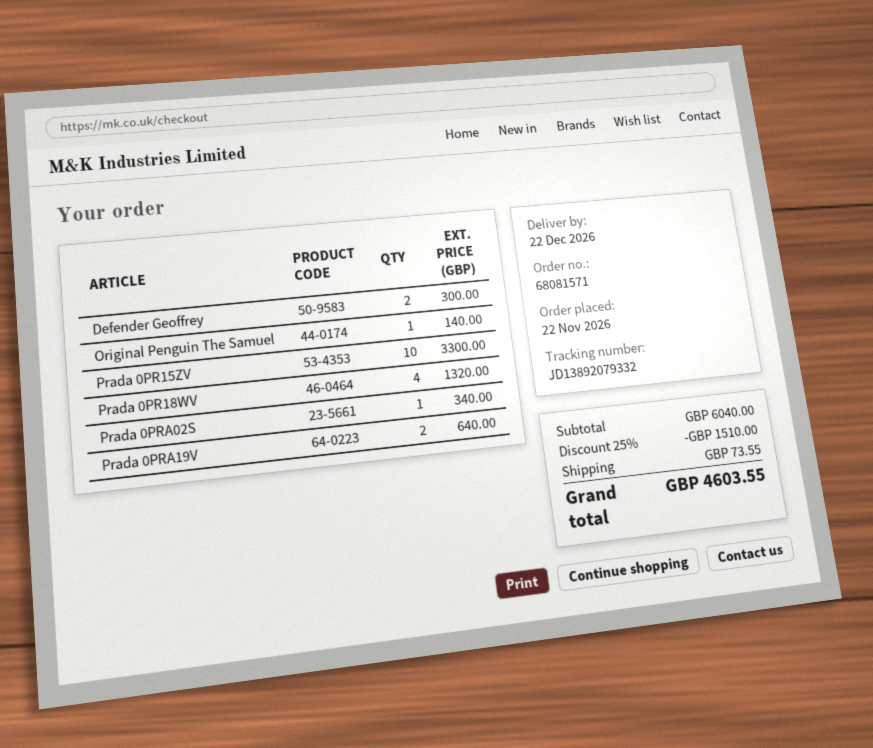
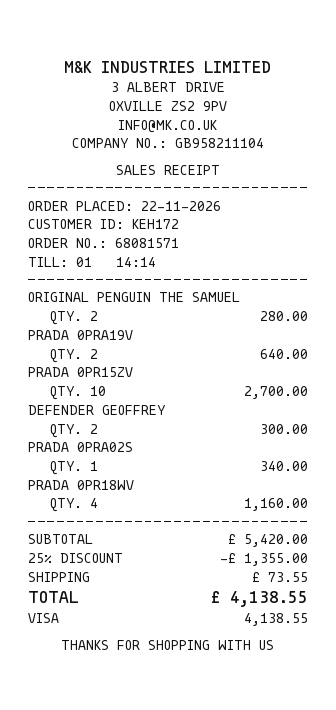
Original Penguin The Samuel: 1 for 140.00 -> 2 for 280.00
Prada 0PR15ZV: 10 for 3300.00 -> 10 for 2700.00
Prada 0PR18WV: 4 for 1320.00 -> 4 for 1160.00
subtotal: 6040.00 -> 5420.00
discount: 25% = 1510.00 -> 25% = 1355.00
total: 4603.55 -> 4138.55

